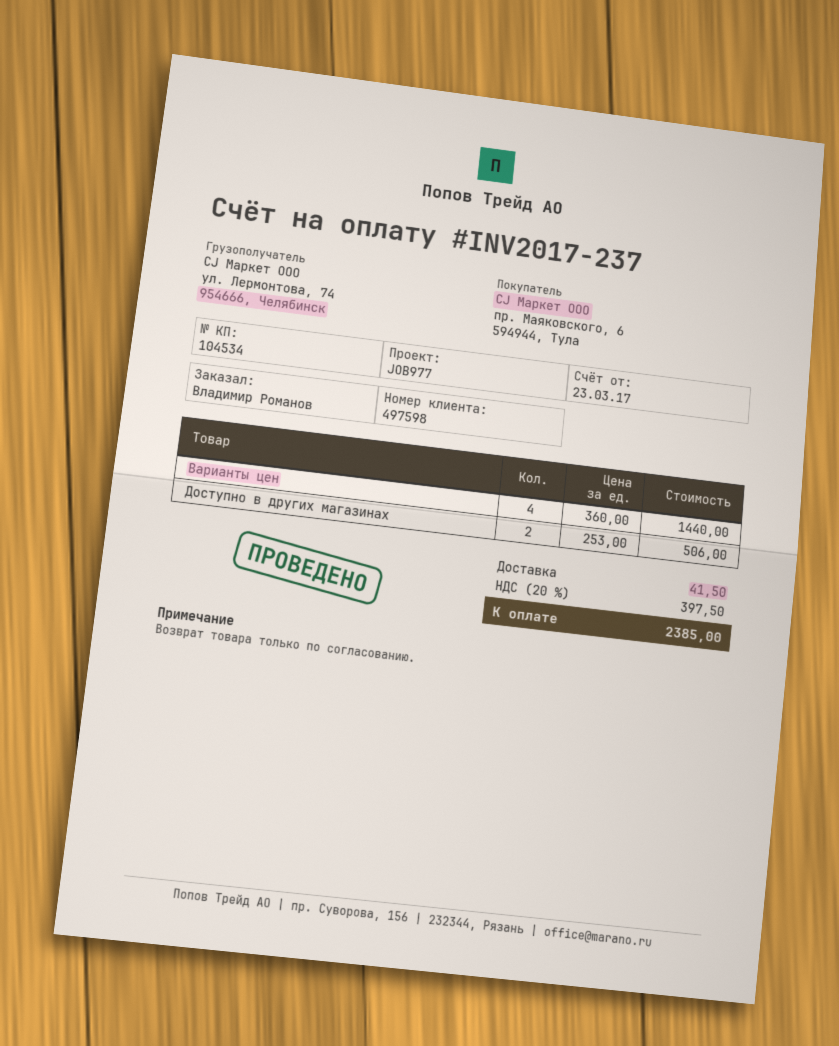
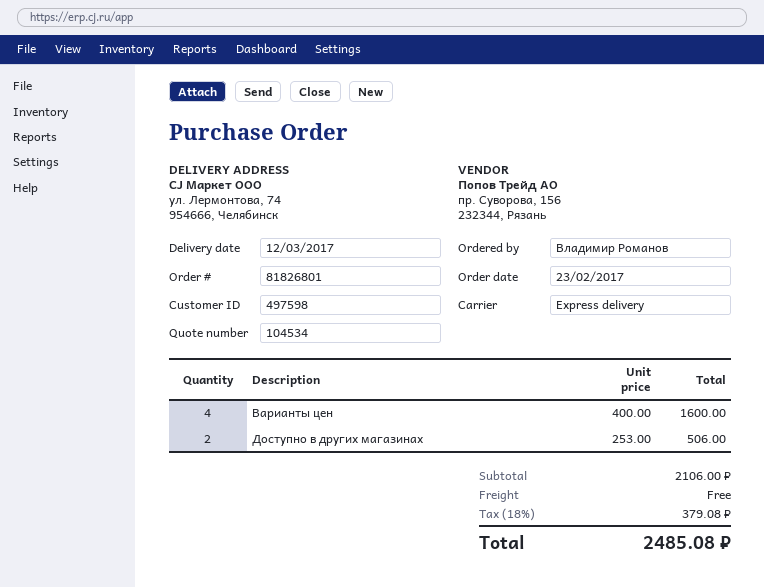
Варианты цен: 4 x 360.00 = 1440.00 -> 4 x 400.00 = 1600.00
shipping: 41.50 -> 0.00
tax: 20% = 397.50 -> 18% = 379.08
total: 2385.00 -> 2485.08

